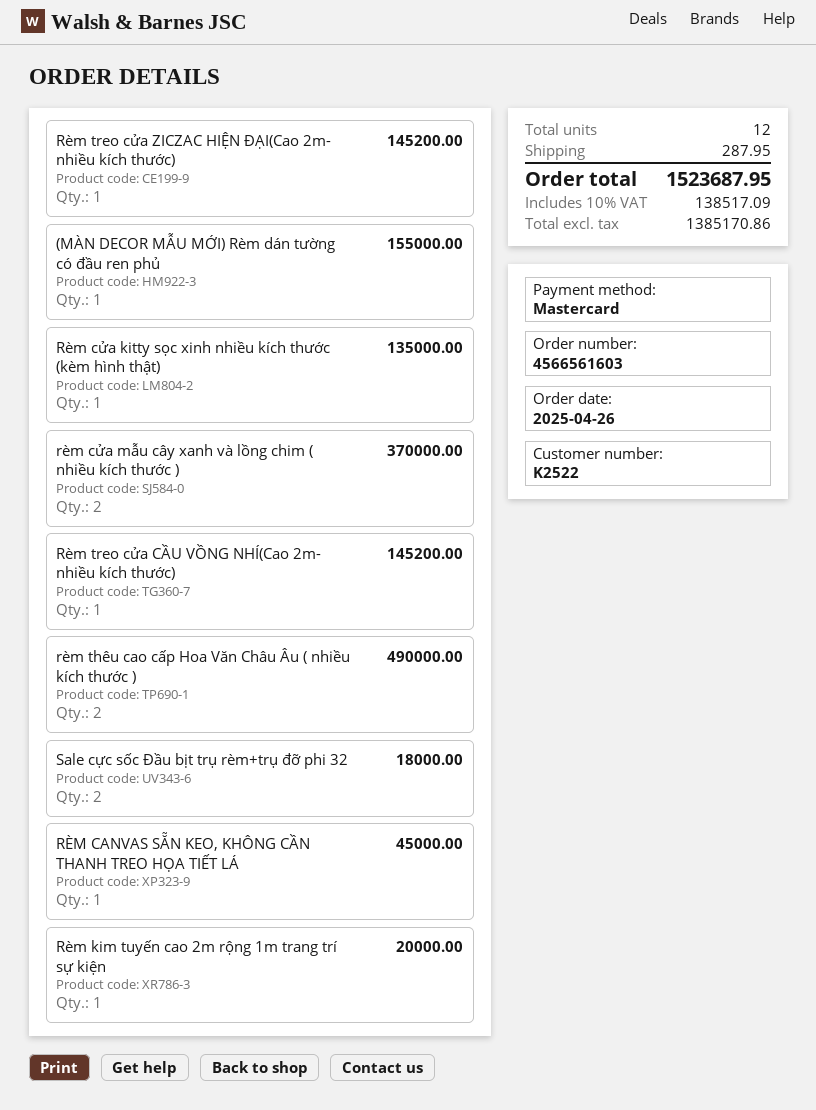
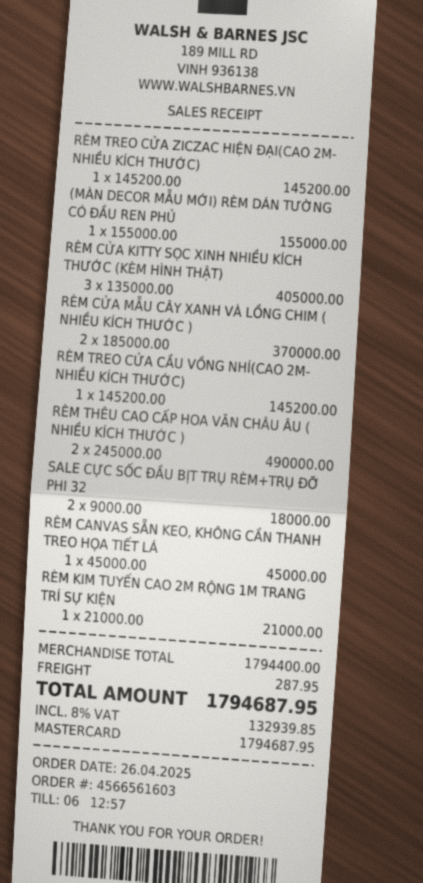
Rèm cửa kitty sọc xinh nhiều kích thước (kèm hình thật): 1 for 135000.00 -> 3 for 405000.00
Rèm kim tuyến cao 2m rộng 1m trang trí sự kiện: 1 for 20000.00 -> 1 for 21000.00
tax: 10% = 138517.09 -> 8% = 132939.85
total: 1523687.95 -> 1794687.95

